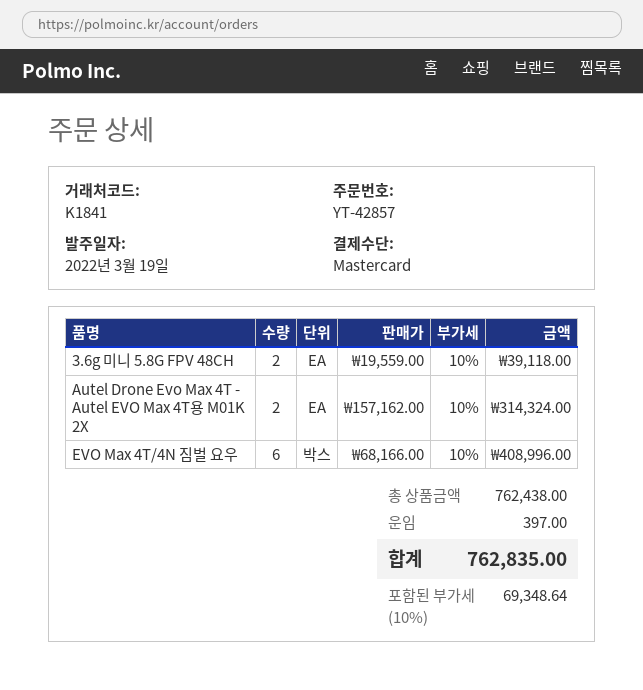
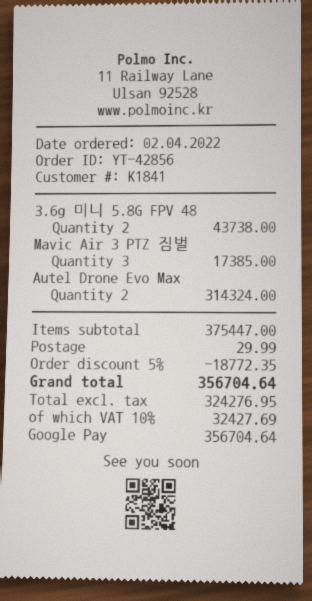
order number: YT-42857 -> YT-42856
order date: 2022-03-19 -> 2022-04-02
payment method: Mastercard -> Google Pay
3.6g 미니 5.8G FPV 48CH: 2 for 39118.00 -> 2 for 43738.00
EVO Max 4T/4N 짐벌 요우: 6 for 408996.00 -> none
Mavic Air 3 PTZ 짐벌: none -> 3 for 17385.00
subtotal: 762438.00 -> 375447.00
discount: none -> 5% = 18772.35
shipping: 397.00 -> 29.99
tax: 10% = 69348.64 -> 10% = 32427.69
total: 762835.00 -> 356704.64

